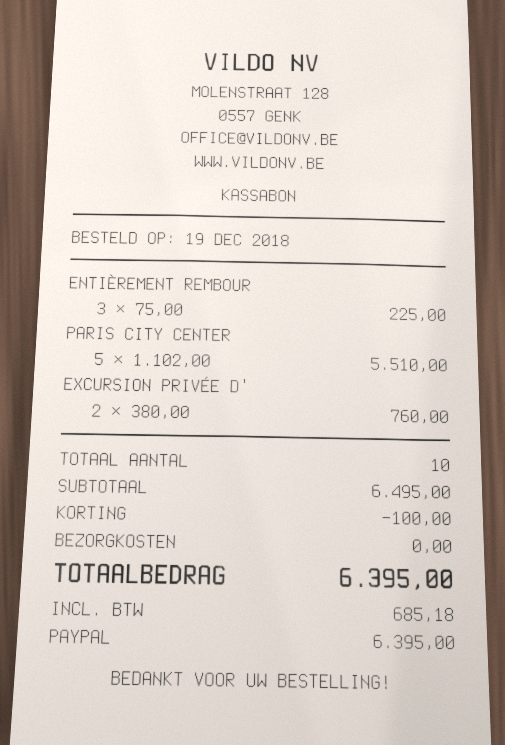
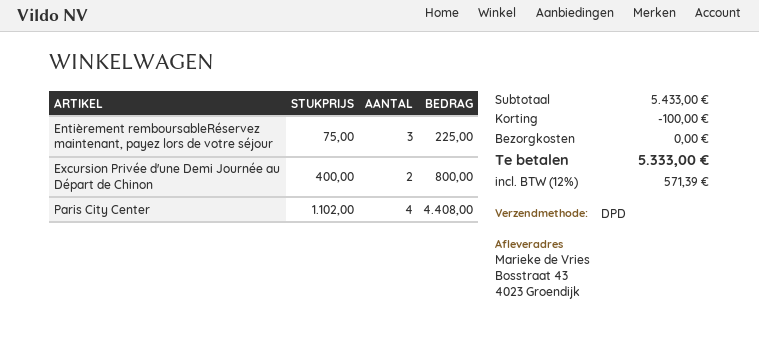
PARIS CITY CENTER: 5 x 1102.00 = 5510.00 -> 4 x 1102.00 = 4408.00
EXCURSION PRIVÉE D': 2 x 380.00 = 760.00 -> 2 x 400.00 = 800.00
subtotal: 6495.00 -> 5433.00
tax: 685.18 -> 571.39
total: 6395.00 -> 5333.00

